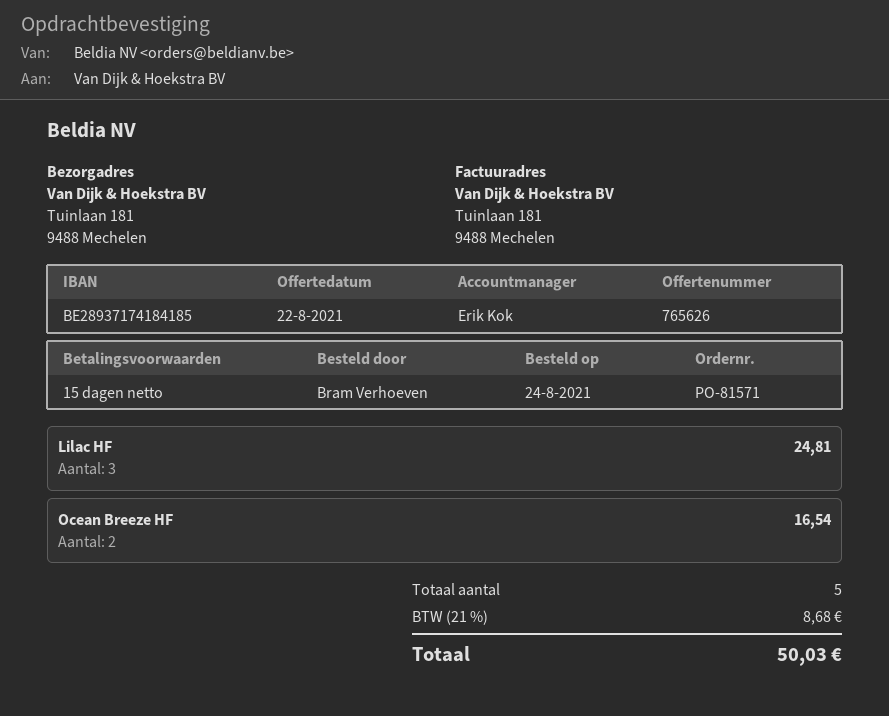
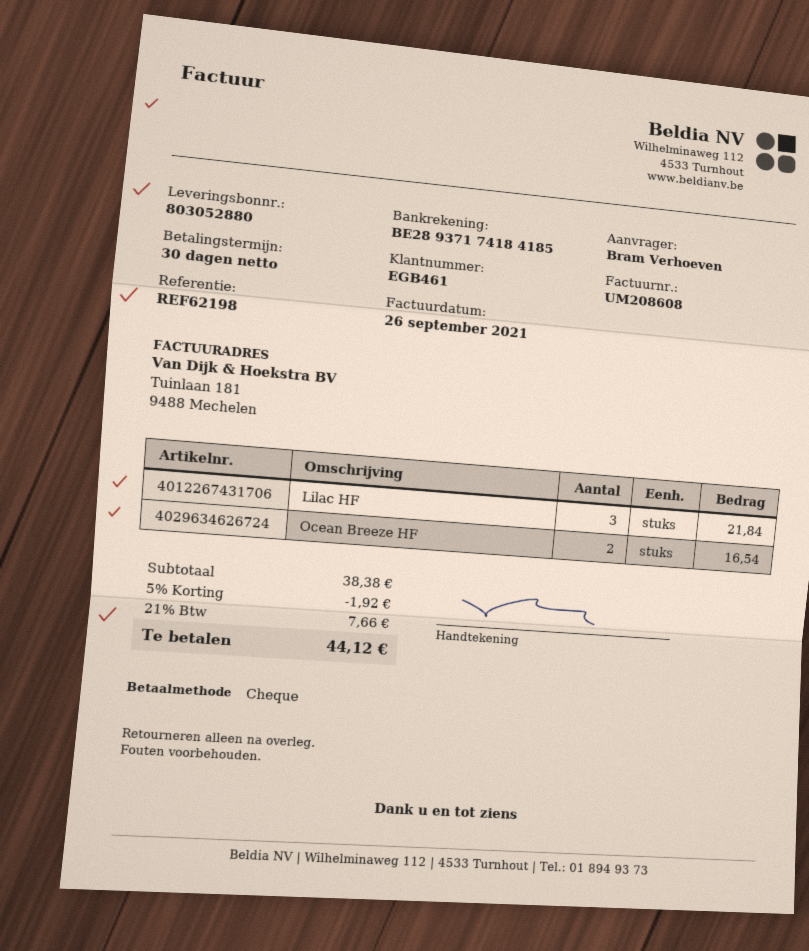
payment terms: 15 days -> 30 days
Lilac HF: 3 for 24.81 -> 3 for 21.84
discount: none -> 5% = 1.92
tax: 21% = 8.68 -> 21% = 7.66
total: 50.03 -> 44.12

